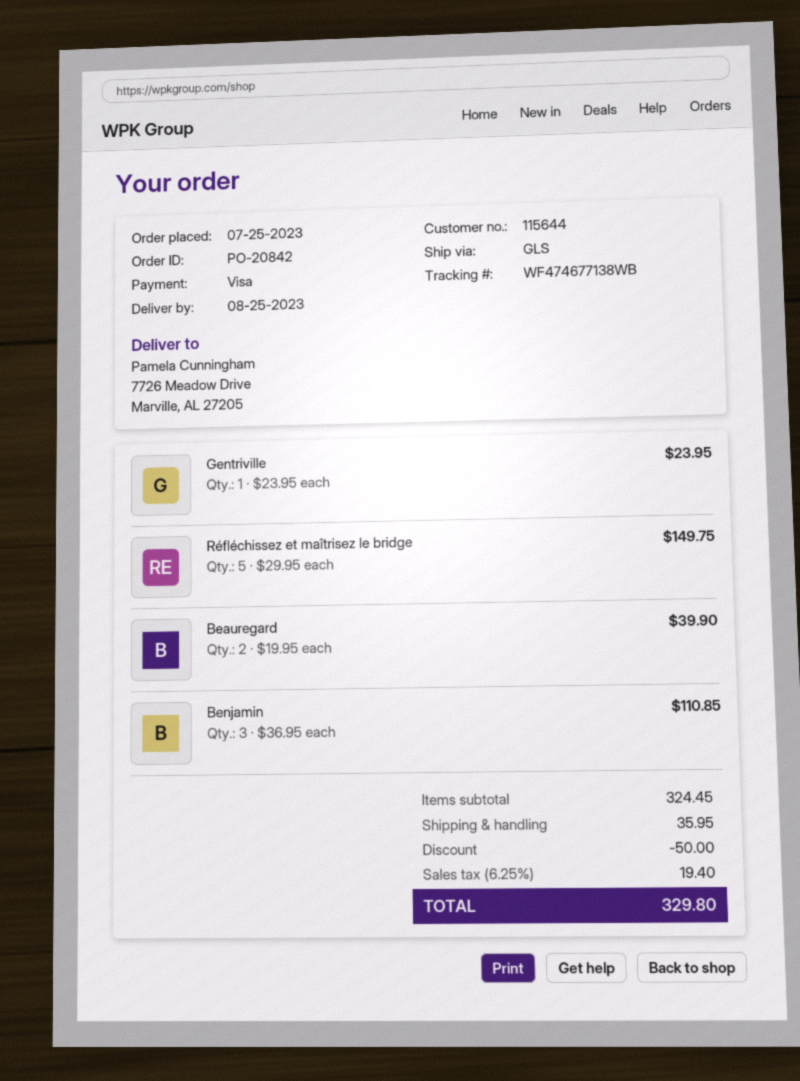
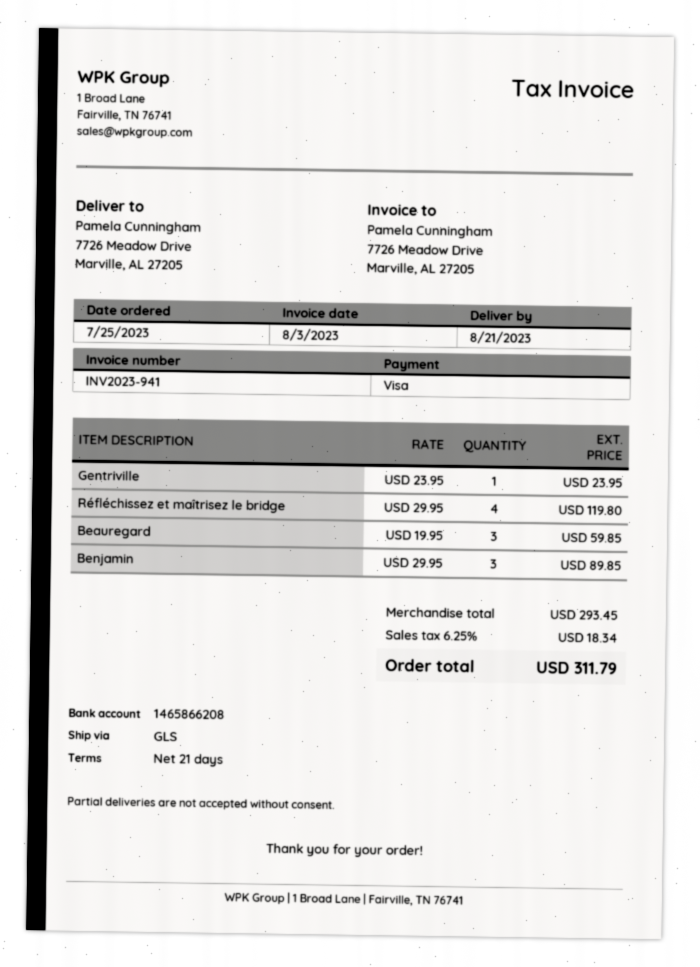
delivery date: 2023-08-25 -> 2023-08-21
Réfléchissez et maîtrisez le bridge: 5 x 29.95 = 149.75 -> 4 x 29.95 = 119.80
Beauregard: 2 x 19.95 = 39.90 -> 3 x 19.95 = 59.85
Benjamin: 3 x 36.95 = 110.85 -> 3 x 29.95 = 89.85
subtotal: 324.45 -> 293.45
discount: 50.00 -> none
shipping: 35.95 -> none
tax: 6.25% = 19.40 -> 6.25% = 18.34
total: 329.80 -> 311.79

